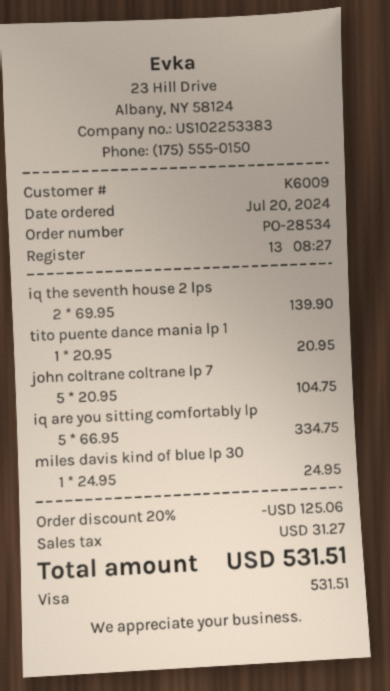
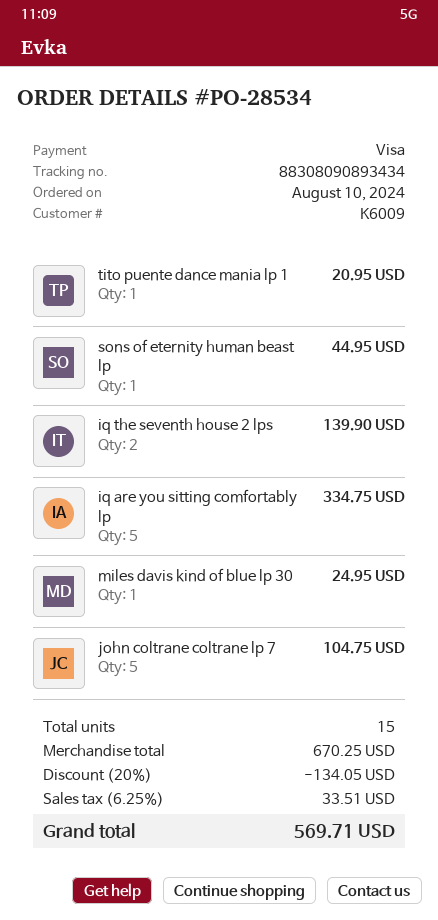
order date: 2024-07-20 -> 2024-08-10
sons of eternity human beast lp: none -> 1 for 44.95
discount: 20% = 125.06 -> 20% = 134.05
tax: 31.27 -> 33.51
total: 531.51 -> 569.71

